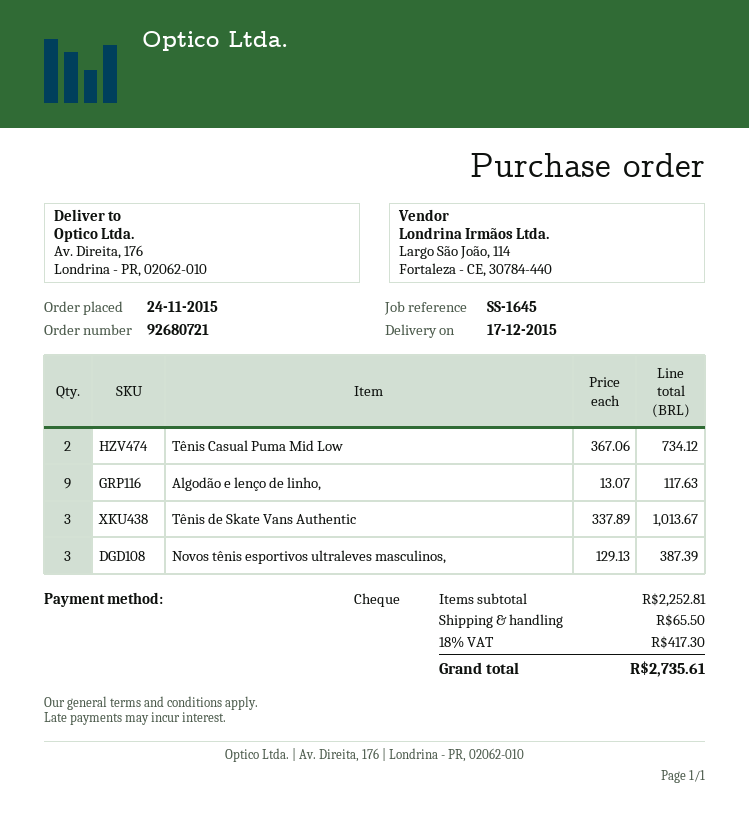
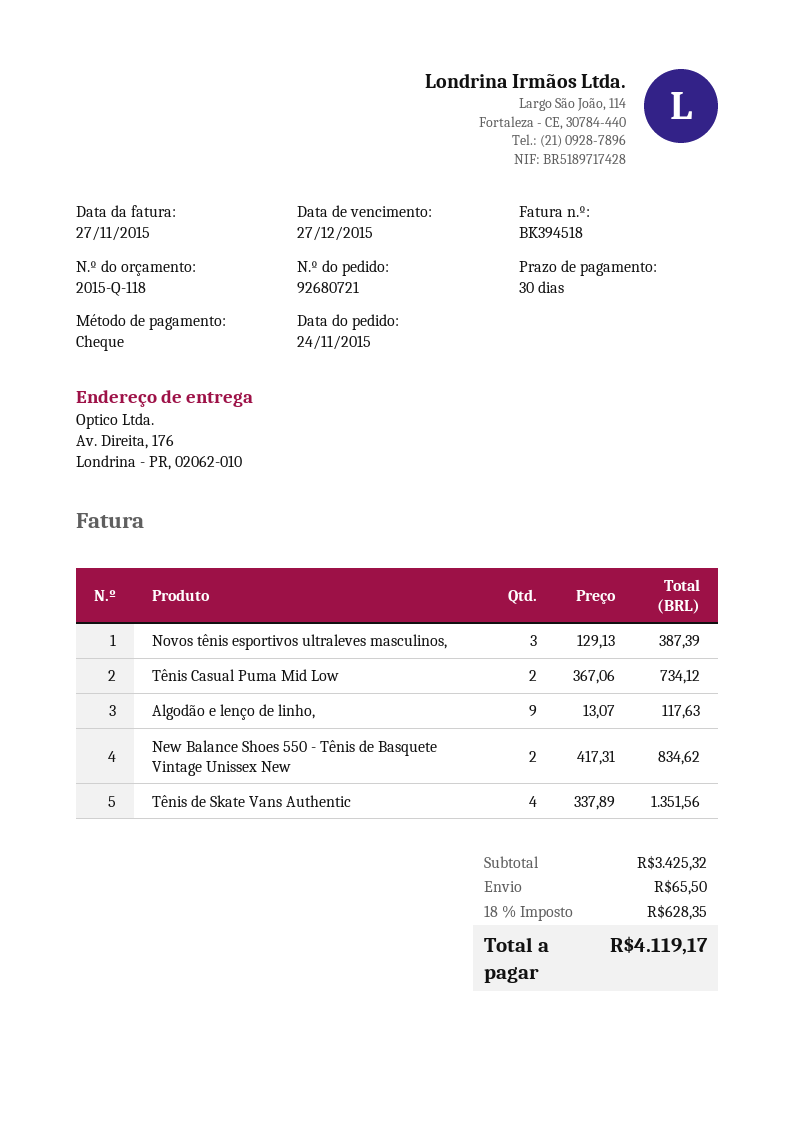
Tênis de Skate Vans Authentic: 3 x 337.89 = 1013.67 -> 4 x 337.89 = 1351.56
New Balance Shoes 550 - Tênis de Basquete Vintage Unissex New: none -> 2 x 417.31 = 834.62
subtotal: 2252.81 -> 3425.32
tax: 18% = 417.30 -> 18% = 628.35
total: 2735.61 -> 4119.17

